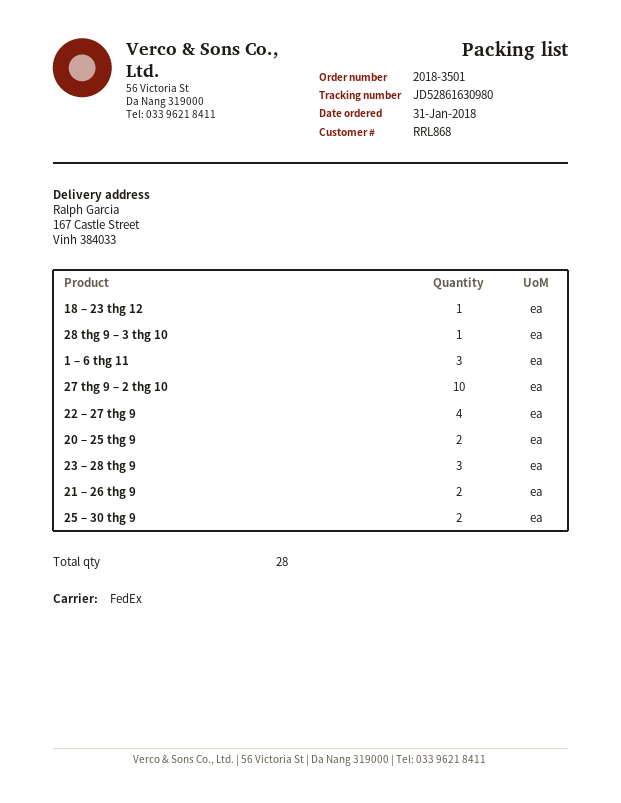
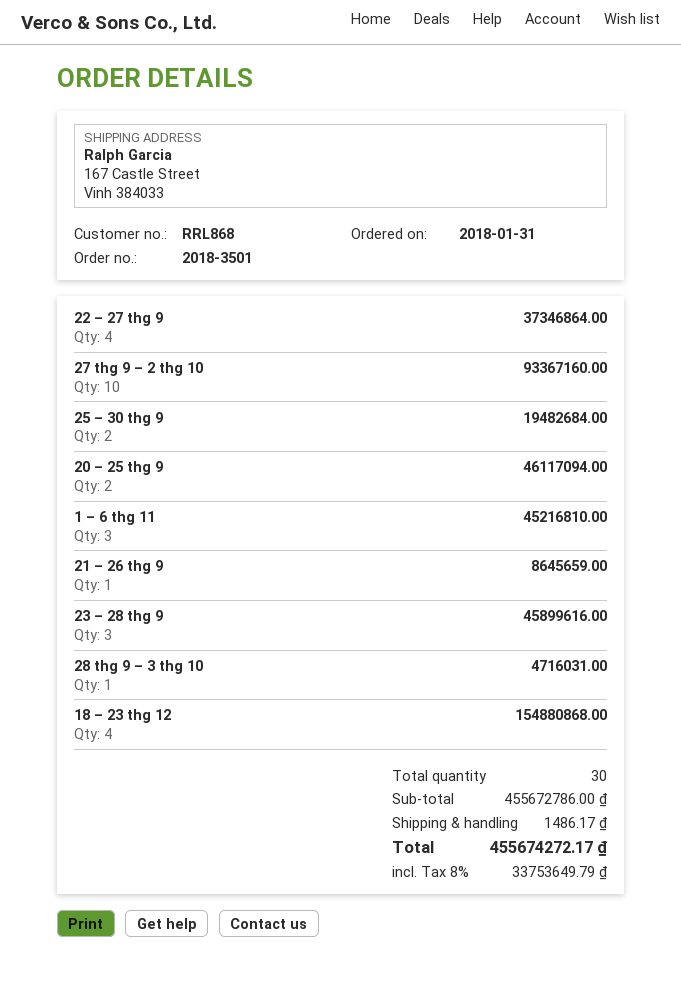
18 – 23 thg 12: 1 -> 4
21 – 26 thg 9: 2 -> 1
total quantity: 28 -> 30

